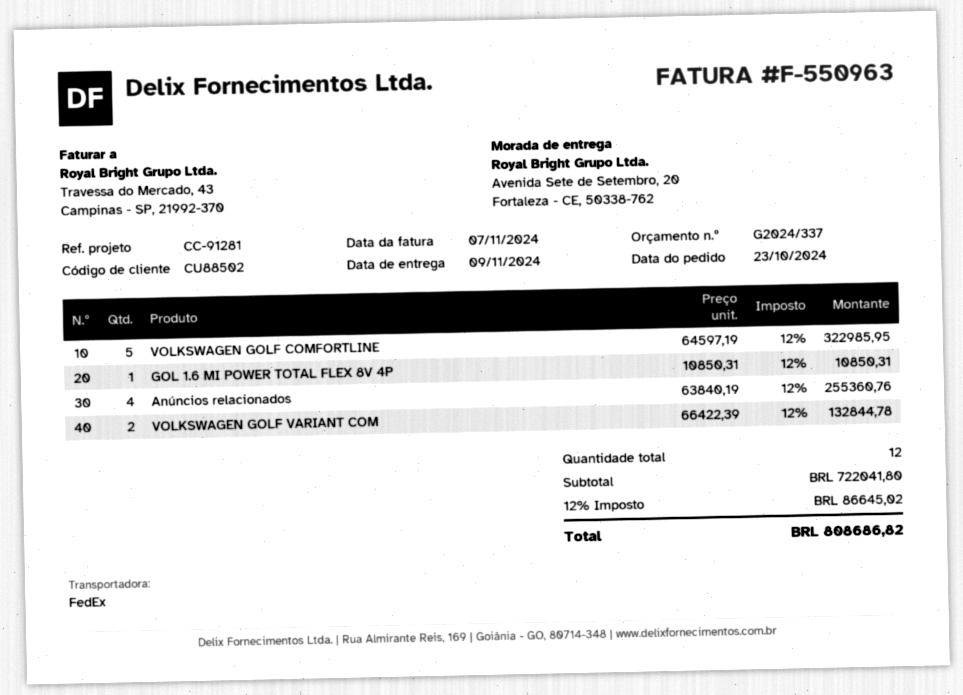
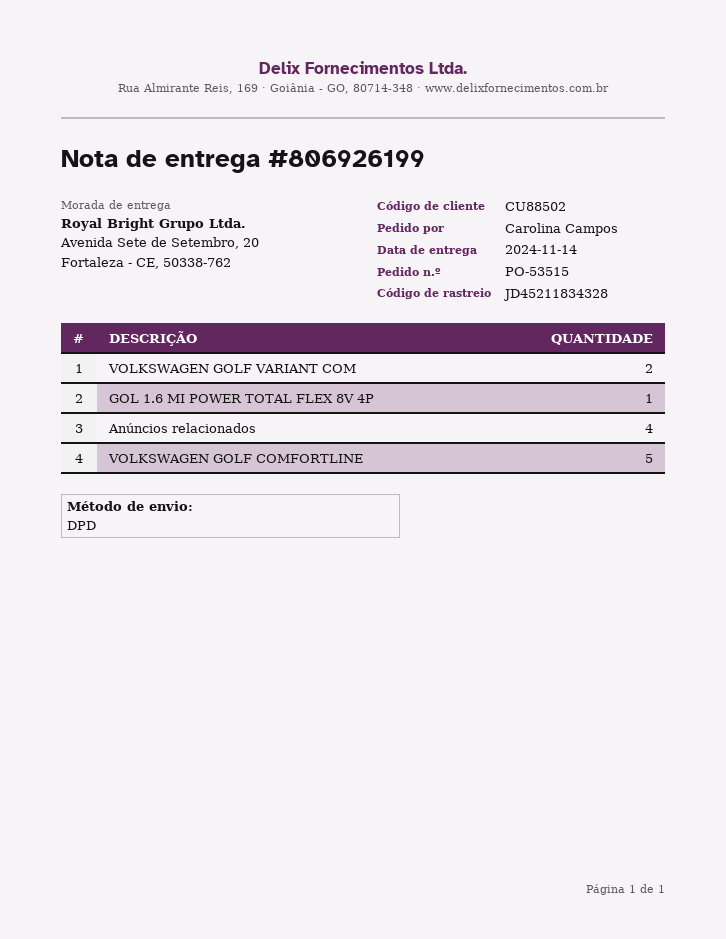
delivery date: 2024-11-09 -> 2024-11-14
shipping method: FedEx -> DPD

